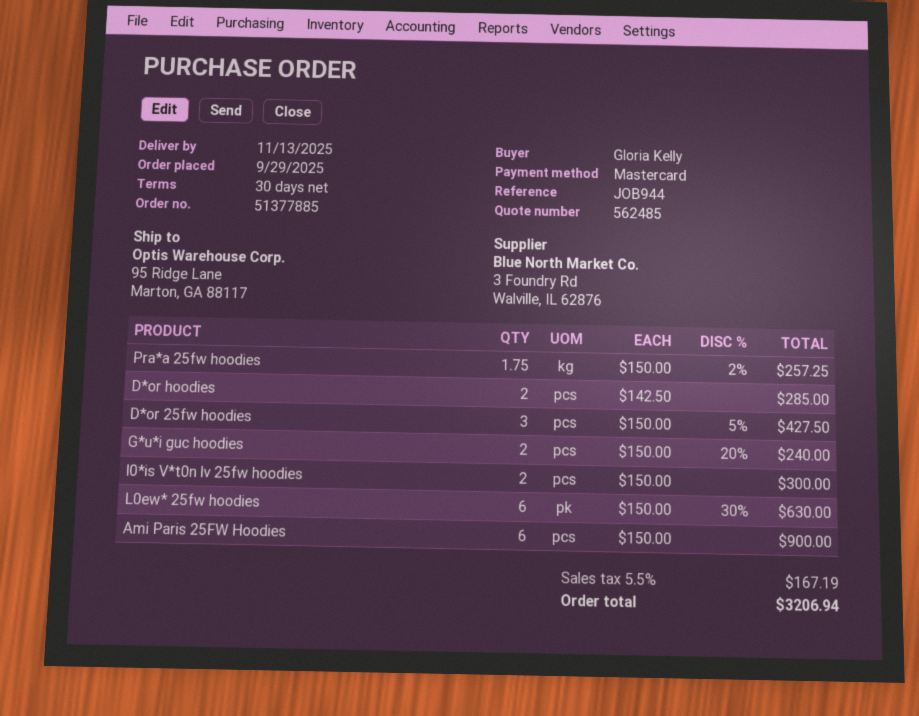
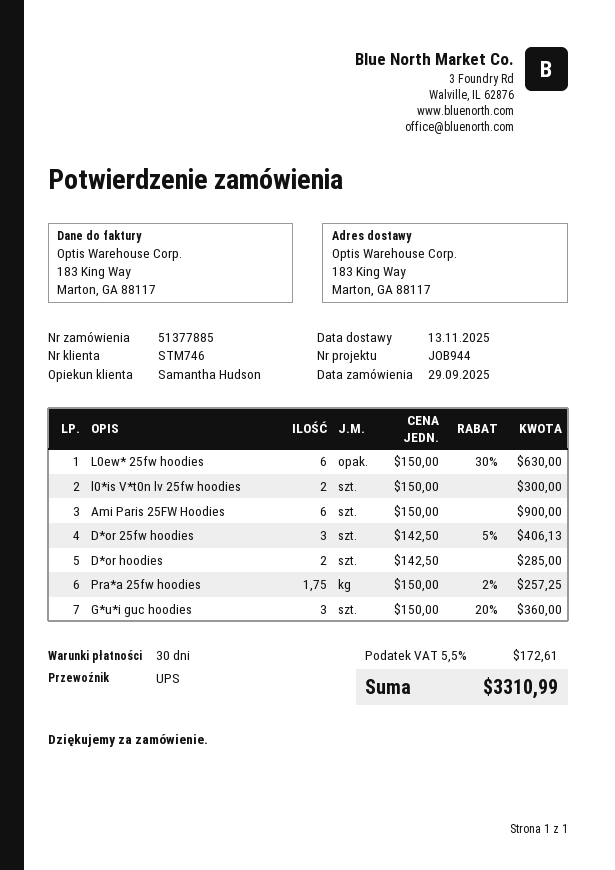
ship to: 95 Ridge Lane, Marton, GA 88117 -> 183 King Way, Marton, GA 88117
D*or 25fw hoodies: 3 x 150.00 - 5% = 427.50 -> 3 x 142.50 - 5% = 406.13
G*u*i guc hoodies: 2 x 150.00 - 20% = 240.00 -> 3 x 150.00 - 20% = 360.00
tax: 5.5% = 167.19 -> 5.5% = 172.61
total: 3206.94 -> 3310.99

